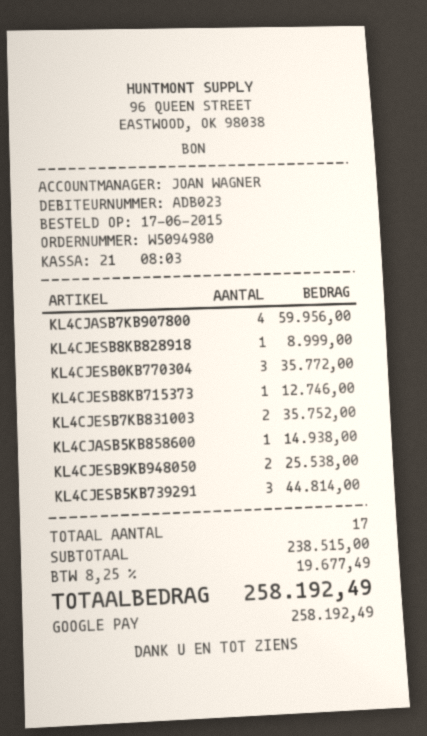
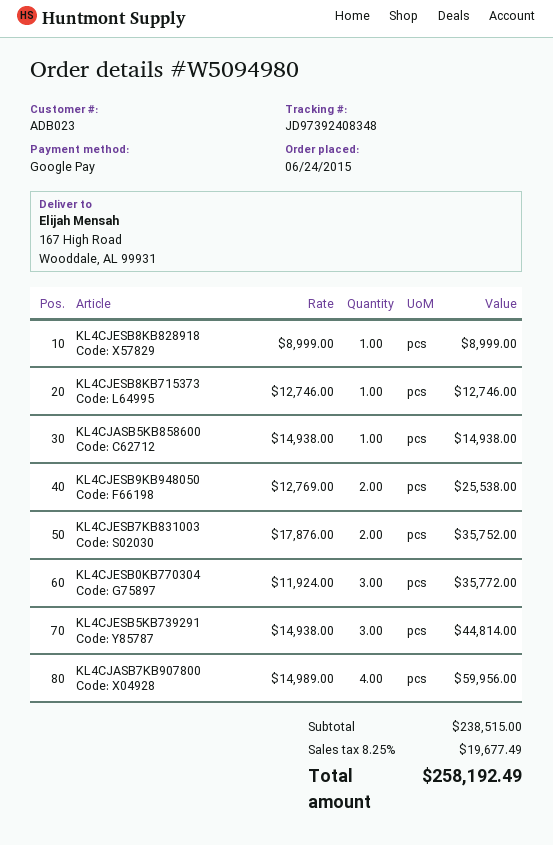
order date: 2015-06-17 -> 2015-06-24

